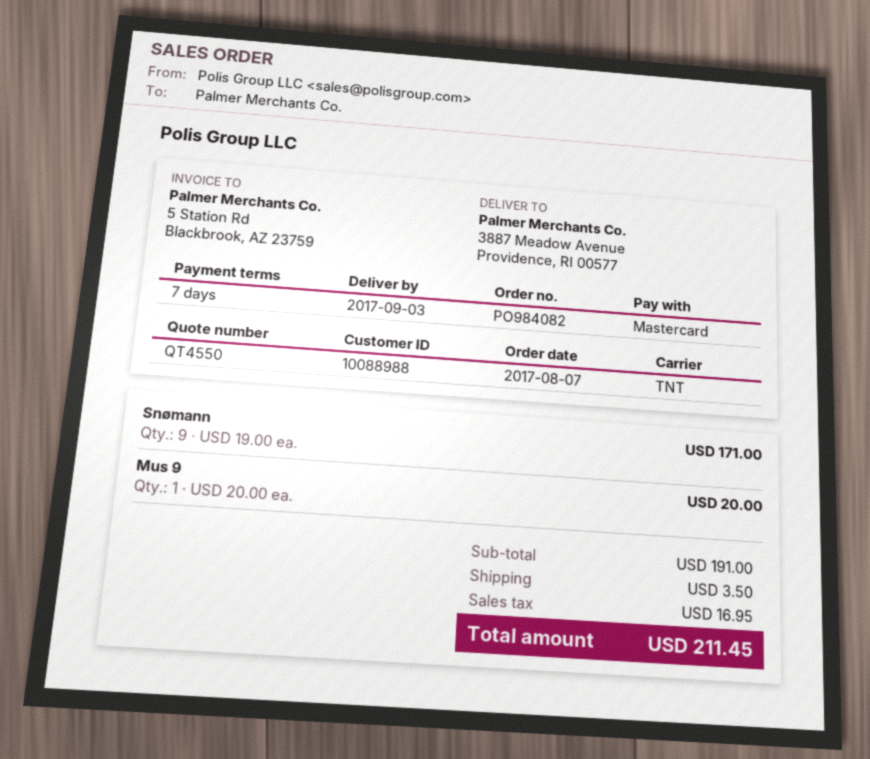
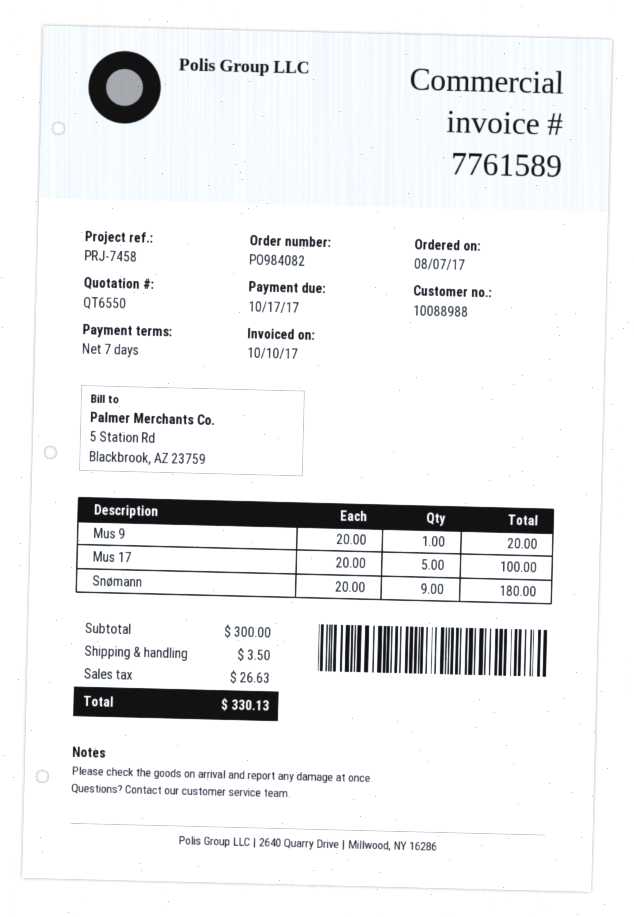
quote number: QT4550 -> QT6550
Snømann: 9 x 19.00 = 171.00 -> 9 x 20.00 = 180.00
Mus 17: none -> 5 x 20.00 = 100.00
subtotal: 191.00 -> 300.00
tax: 16.95 -> 26.63
total: 211.45 -> 330.13

